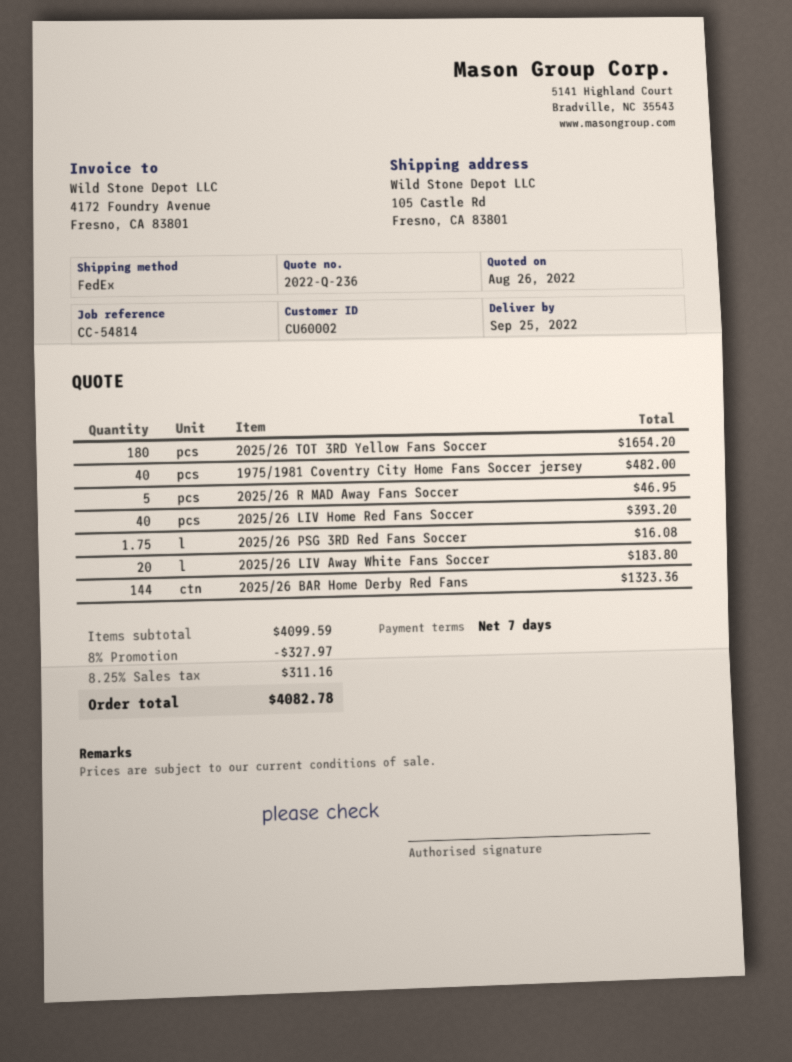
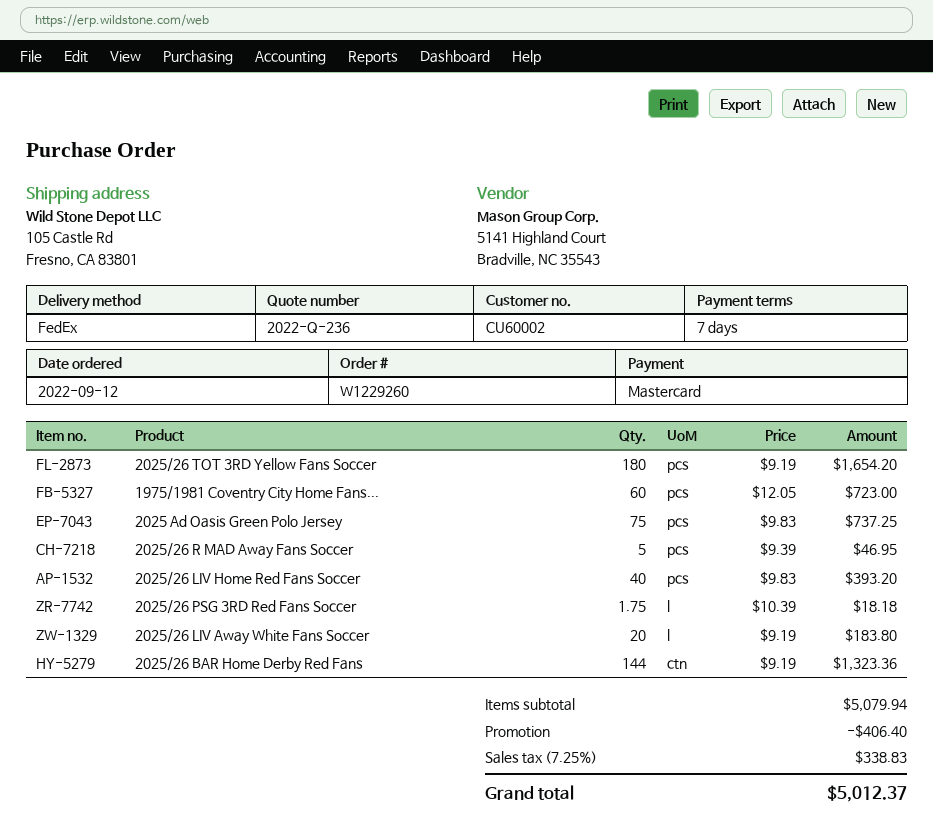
1975/1981 Coventry City Home Fans Soccer jersey: 40 for 482.00 -> 60 for 723.00
2025/26 PSG 3RD Red Fans Soccer: 1.75 for 16.08 -> 1.75 for 18.18
2025 Ad Oasis Green Polo Jersey: none -> 75 for 737.25
subtotal: 4099.59 -> 5079.94
discount: 327.97 -> 406.40
tax: 8.25% = 311.16 -> 7.25% = 338.83
total: 4082.78 -> 5012.37

